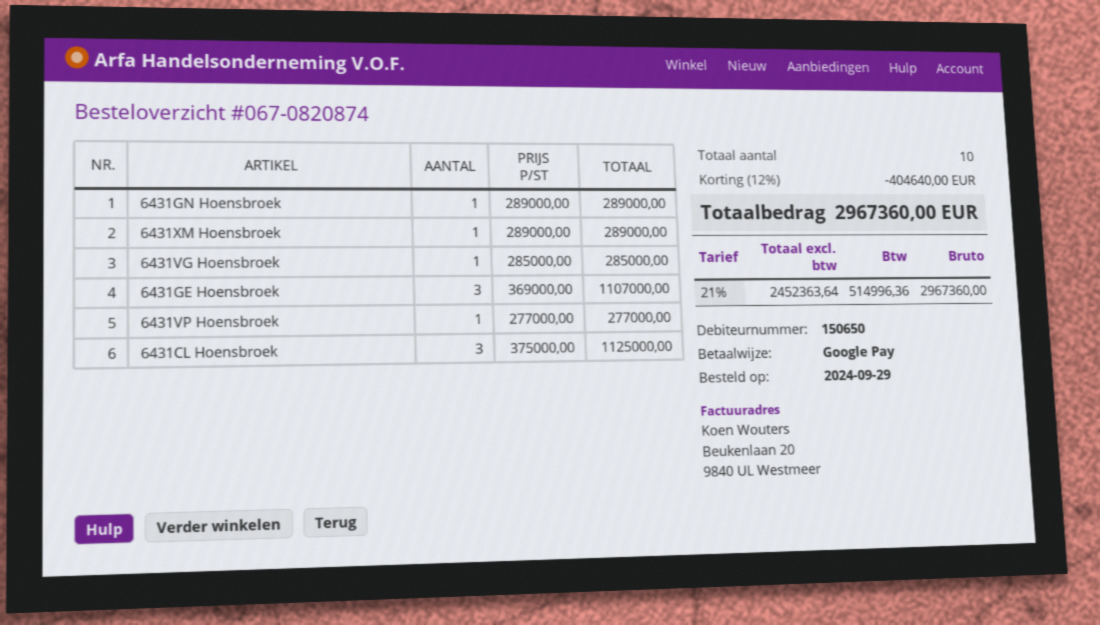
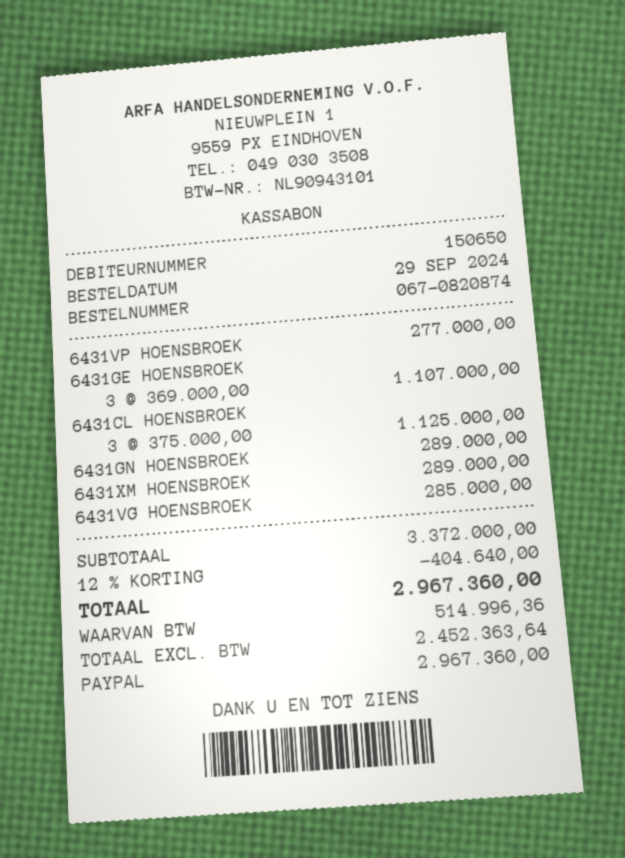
payment method: Google Pay -> PayPal

